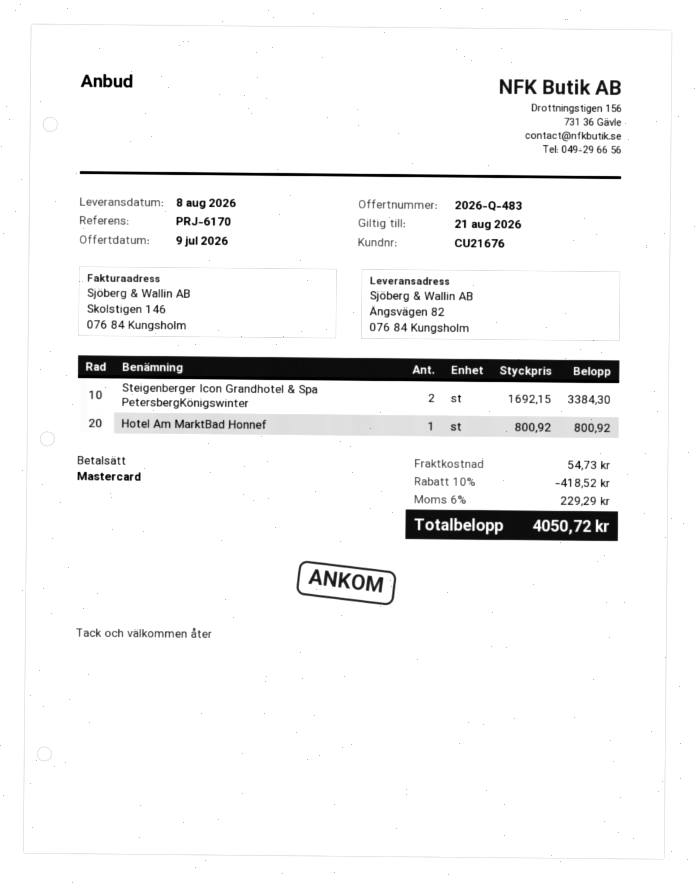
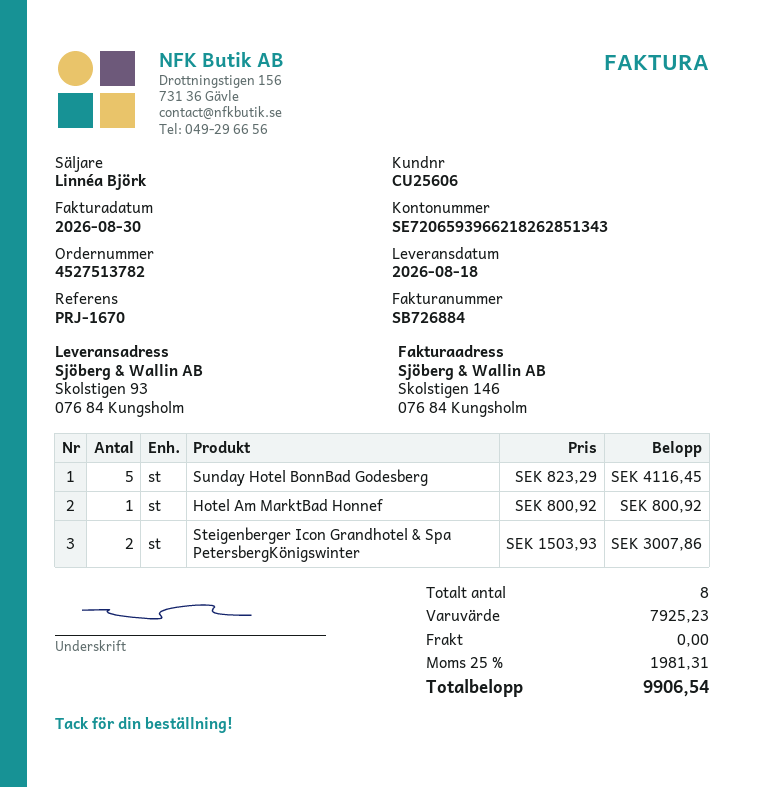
delivery date: 2026-08-08 -> 2026-08-18
customer number: CU21676 -> CU25606
reference: PRJ-6170 -> PRJ-1670
ship to: Ängsvägen 82, 076 84 Kungsholm -> Skolstigen 93, 076 84 Kungsholm
Steigenberger Icon Grandhotel & Spa PetersbergKönigswinter: 2 x 1692.15 = 3384.30 -> 2 x 1503.93 = 3007.86
Sunday Hotel BonnBad Godesberg: none -> 5 x 823.29 = 4116.45
discount: 10% = 418.52 -> none
shipping: 54.73 -> 0.00
tax: 6% = 229.29 -> 25% = 1981.31
total: 4050.72 -> 9906.54

